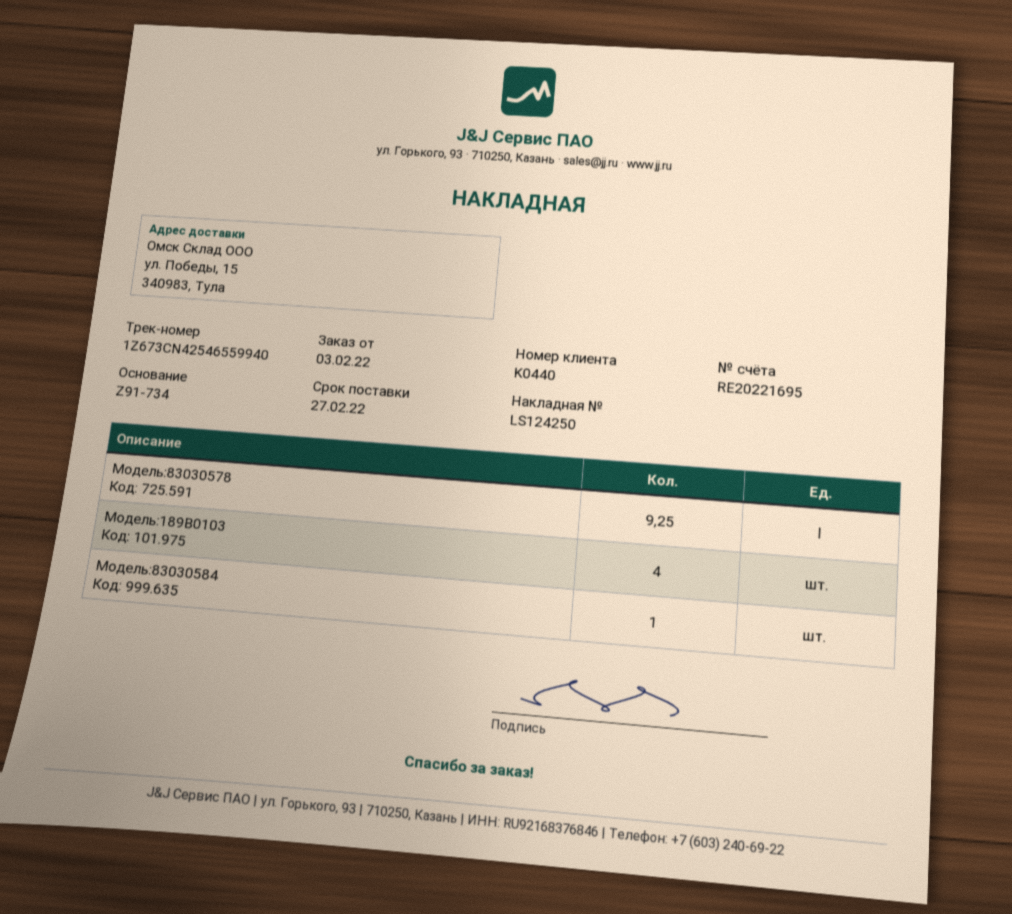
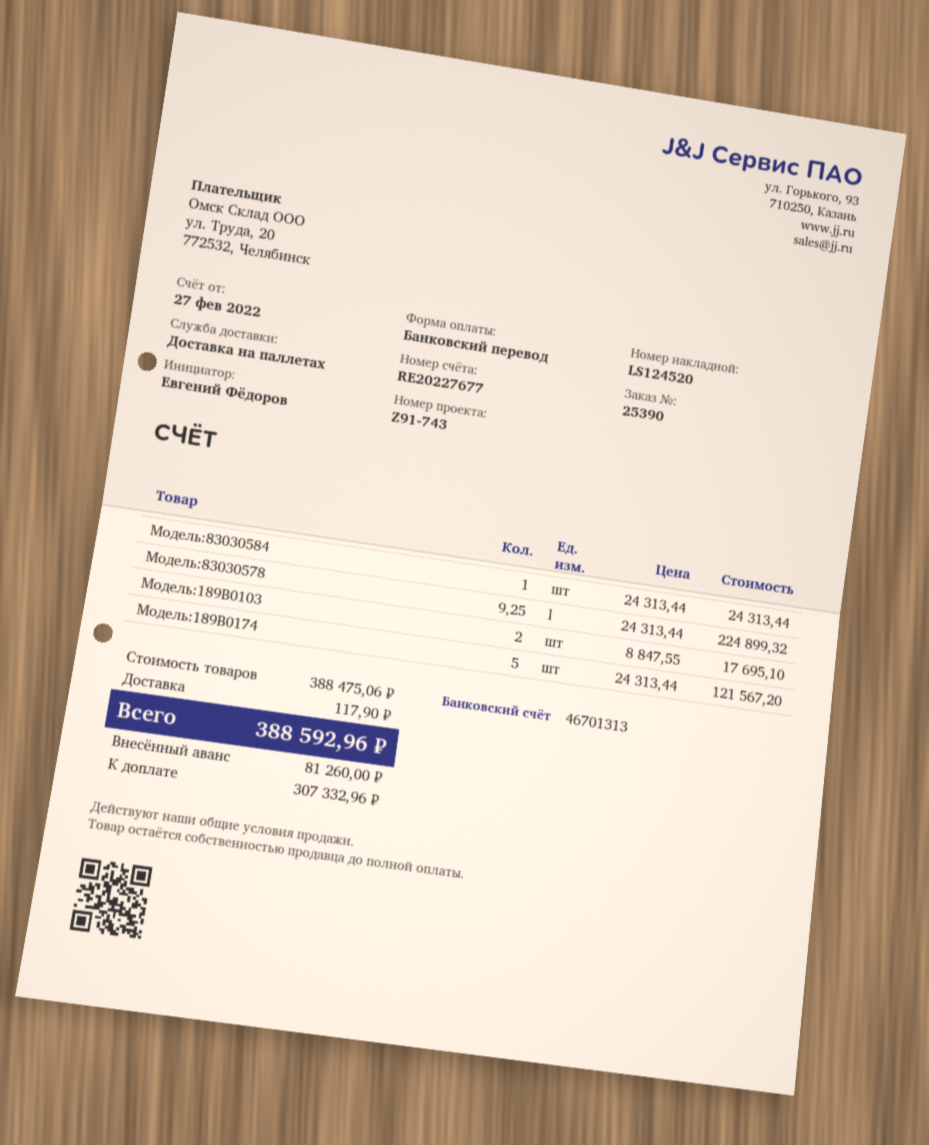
delivery note number: LS124250 -> LS124520
invoice number: RE20221695 -> RE20227677
reference: Z91-734 -> Z91-743
Модель:189B0103: 4 -> 2
Модель:189B0174: none -> 5

